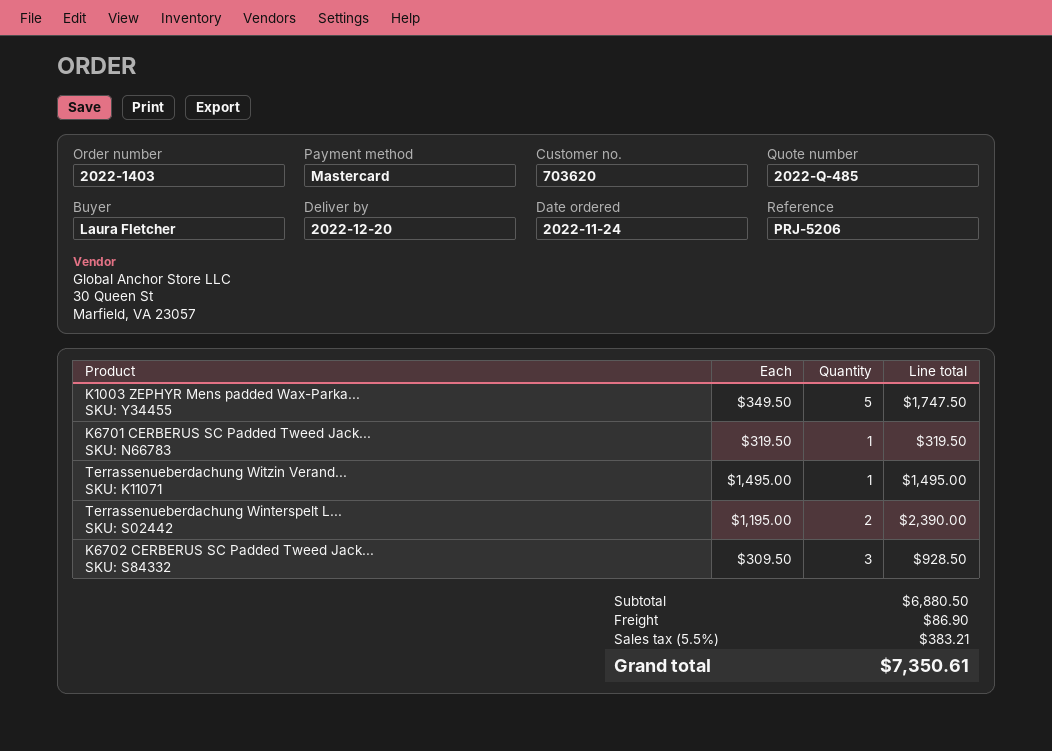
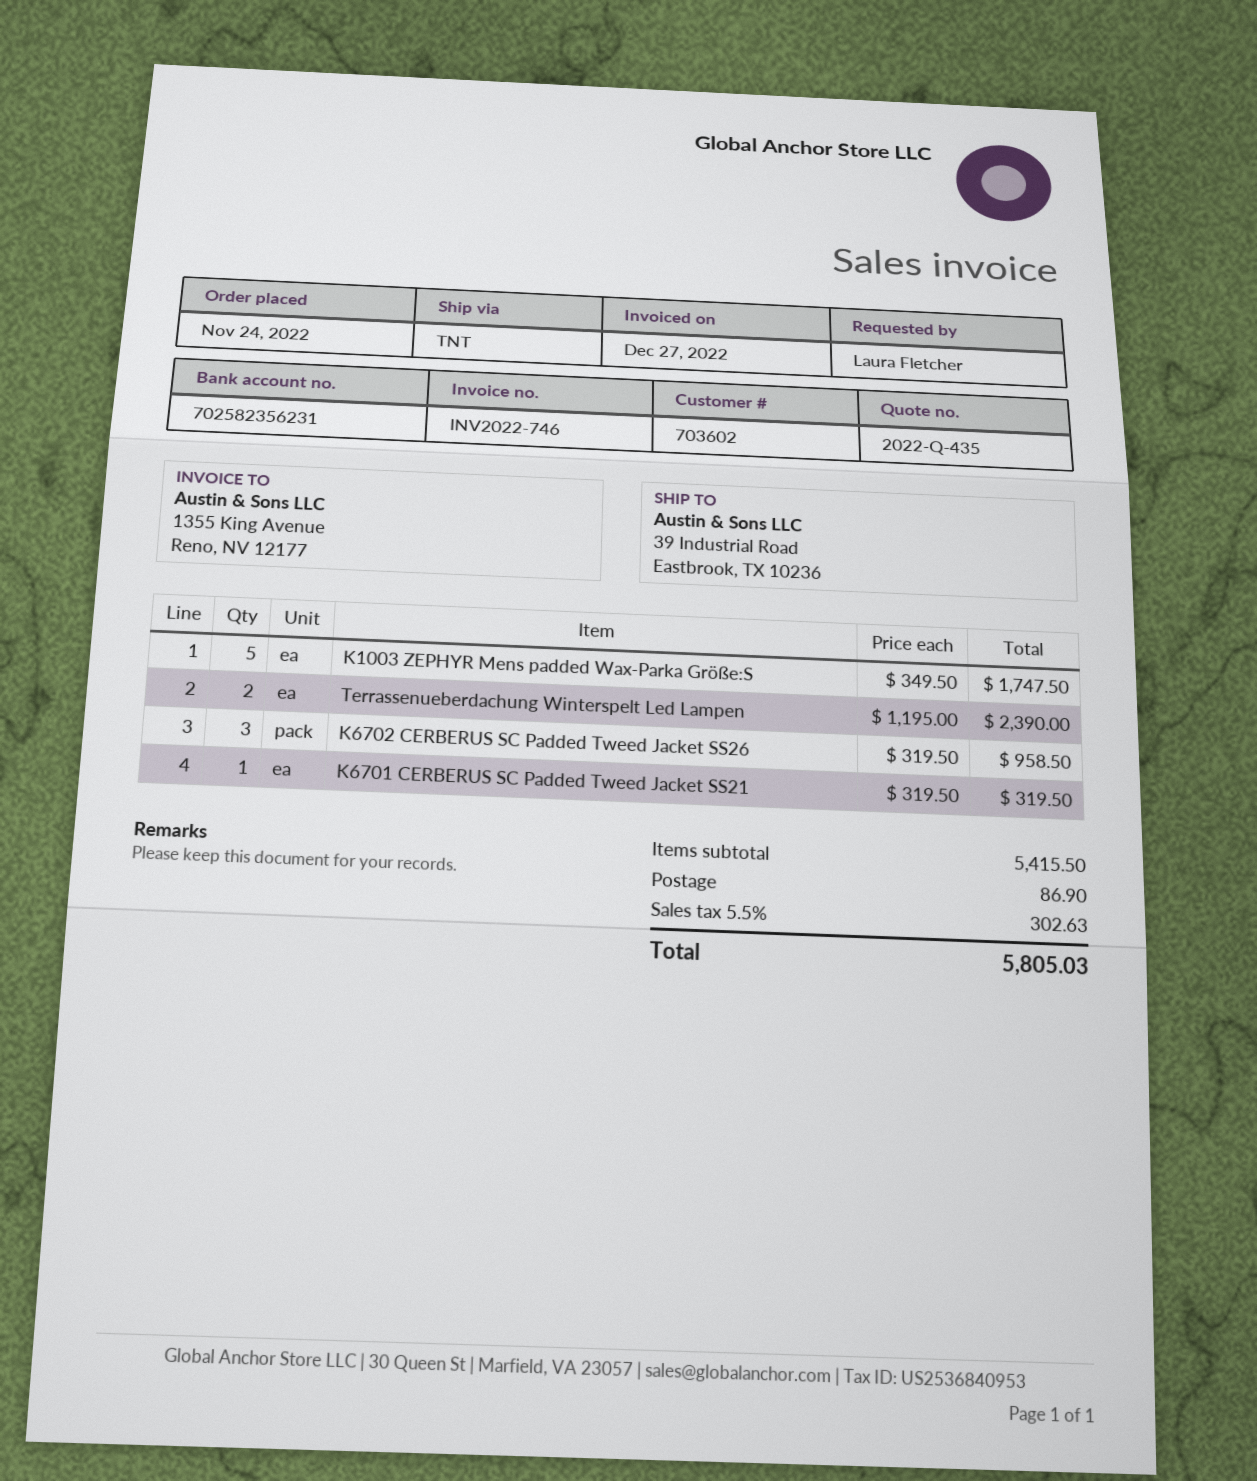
quote number: 2022-Q-485 -> 2022-Q-435
customer number: 703620 -> 703602
Terrassenueberdachung Witzin Verand...: 1 x 1495.00 = 1495.00 -> none
K6702 CERBERUS SC Padded Tweed Jack...: 3 x 309.50 = 928.50 -> 3 x 319.50 = 958.50
subtotal: 6880.50 -> 5415.50
tax: 5.5% = 383.21 -> 5.5% = 302.63
total: 7350.61 -> 5805.03

